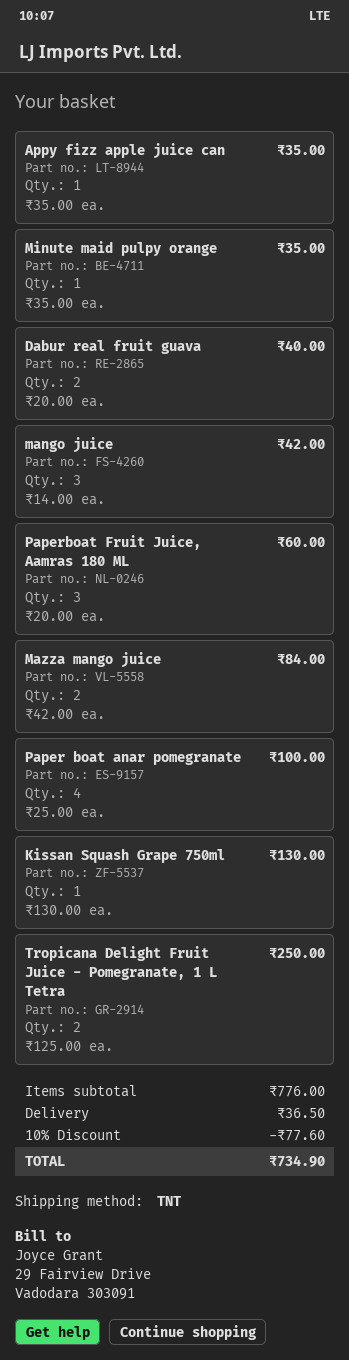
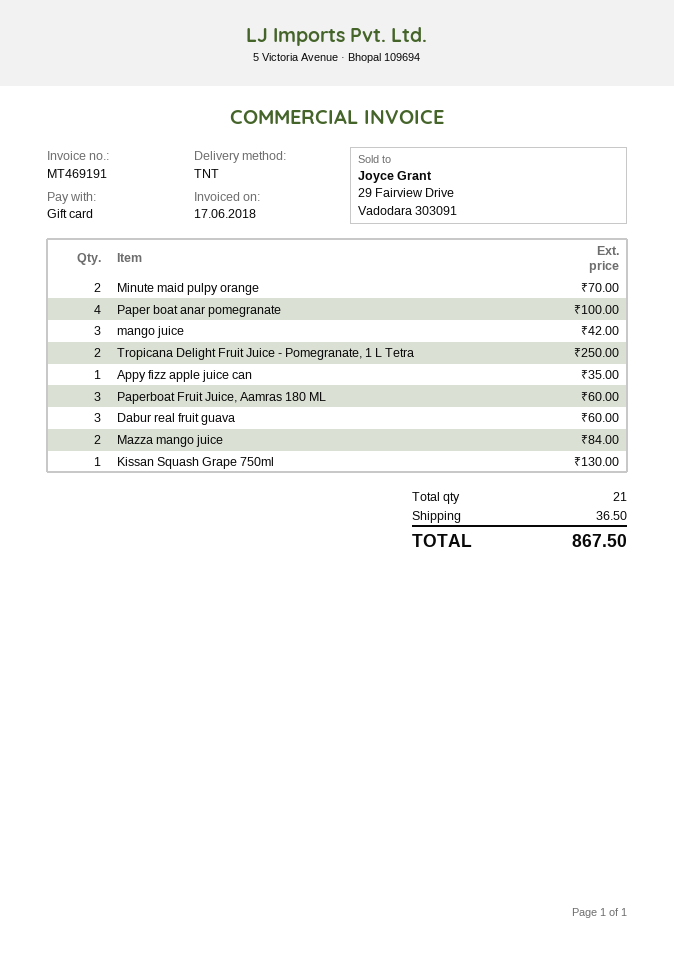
Minute maid pulpy orange: 1 for 35.00 -> 2 for 70.00
Dabur real fruit guava: 2 for 40.00 -> 3 for 60.00
discount: 10% = 77.60 -> none
total: 734.90 -> 867.50

